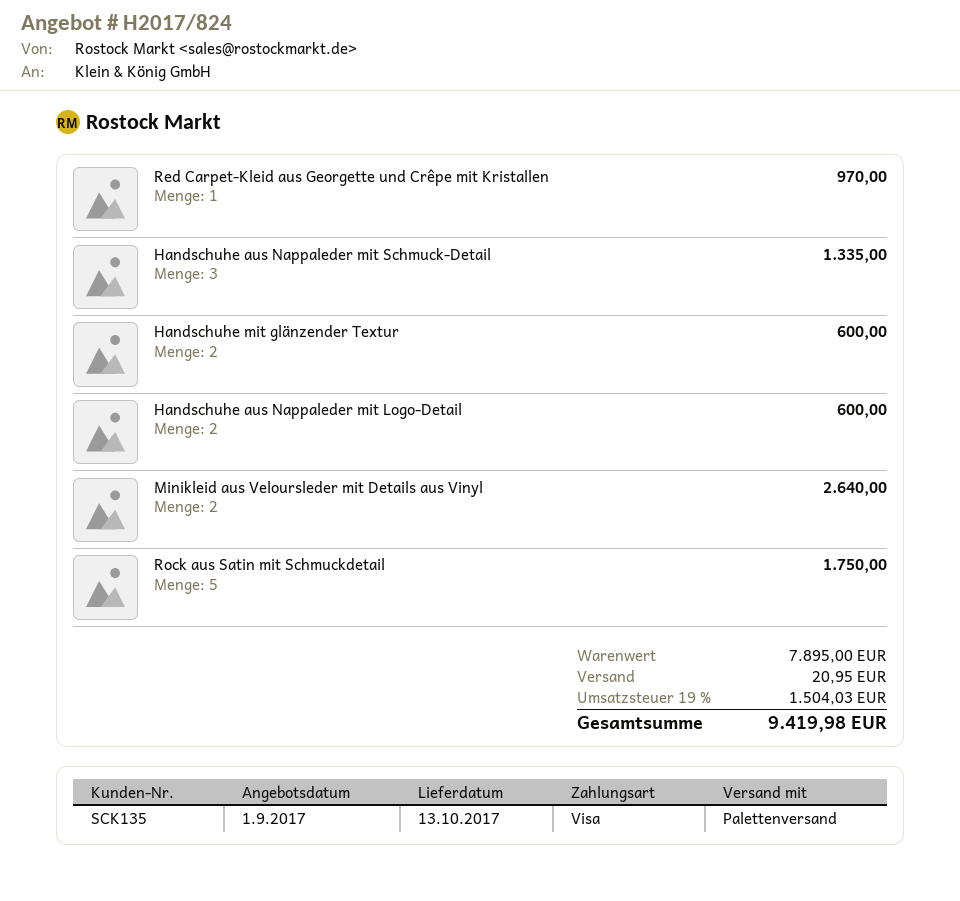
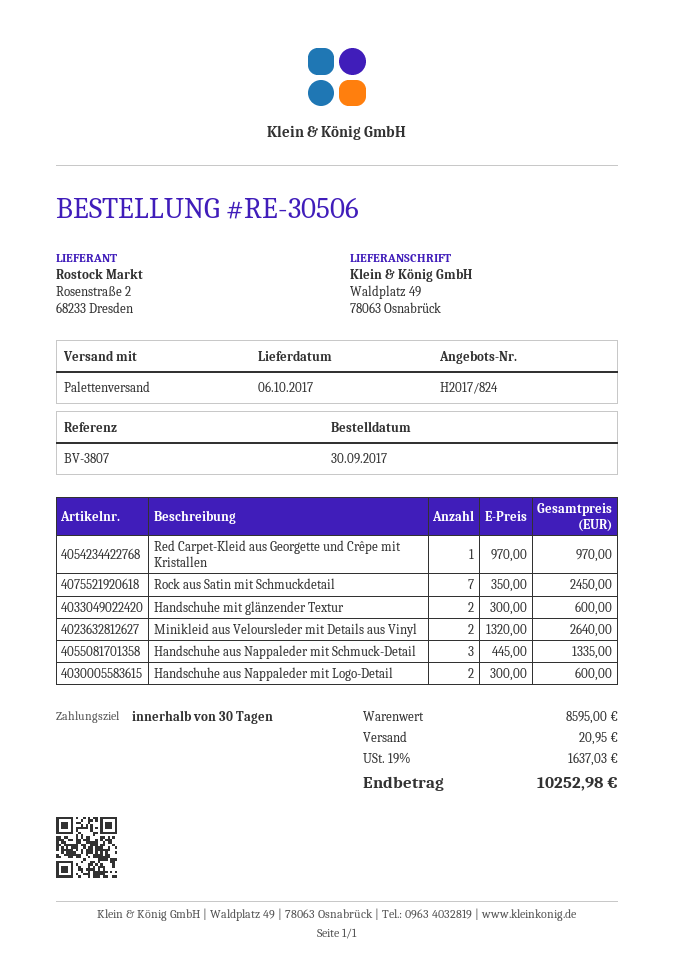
delivery date: 2017-10-13 -> 2017-10-06
Rock aus Satin mit Schmuckdetail: 5 for 1750.00 -> 7 for 2450.00
subtotal: 7895.00 -> 8595.00
tax: 19% = 1504.03 -> 19% = 1637.03
total: 9419.98 -> 10252.98

